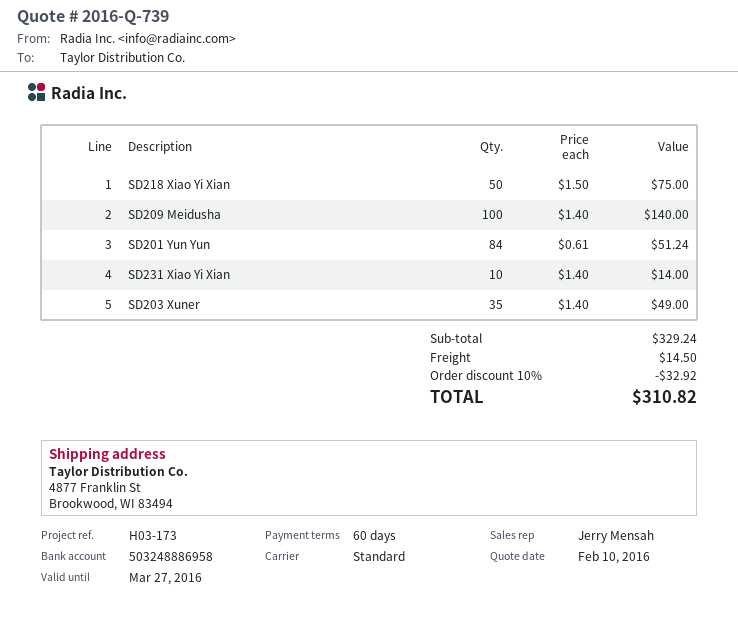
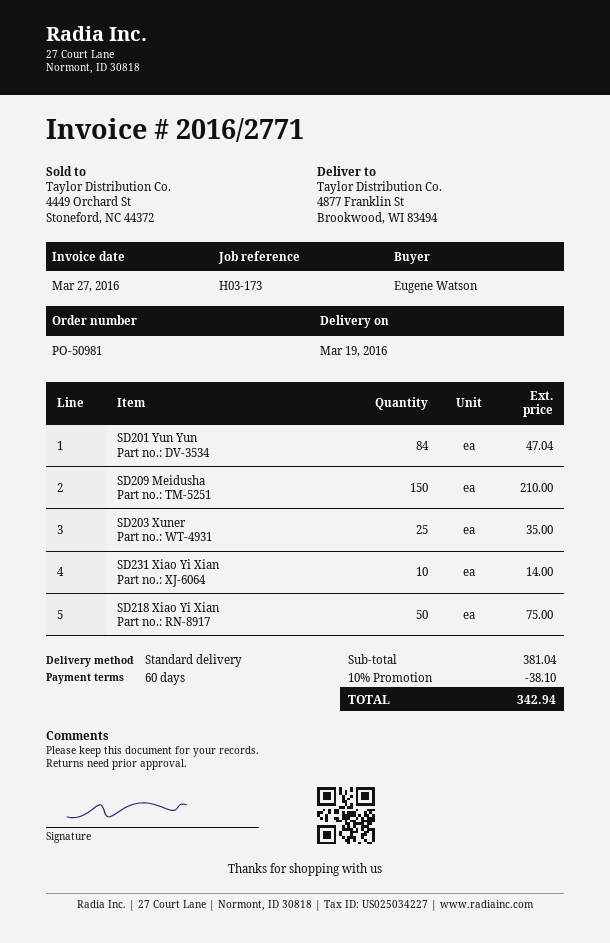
SD209 Meidusha: 100 for 140.00 -> 150 for 210.00
SD201 Yun Yun: 84 for 51.24 -> 84 for 47.04
SD203 Xuner: 35 for 49.00 -> 25 for 35.00
subtotal: 329.24 -> 381.04
discount: 10% = 32.92 -> 10% = 38.10
shipping: 14.50 -> none
total: 310.82 -> 342.94

